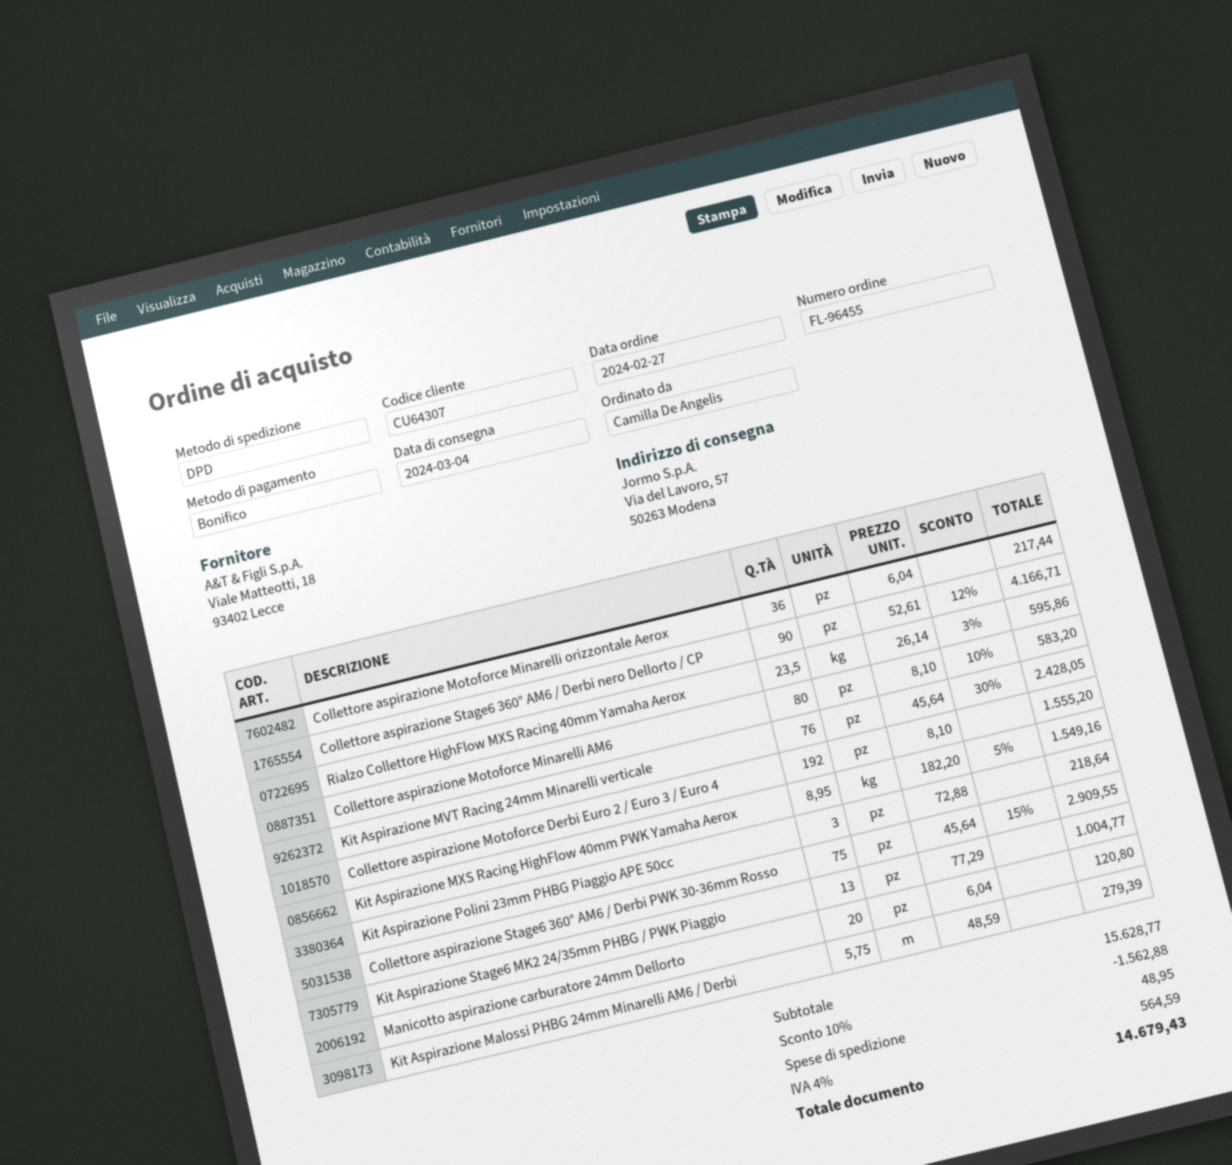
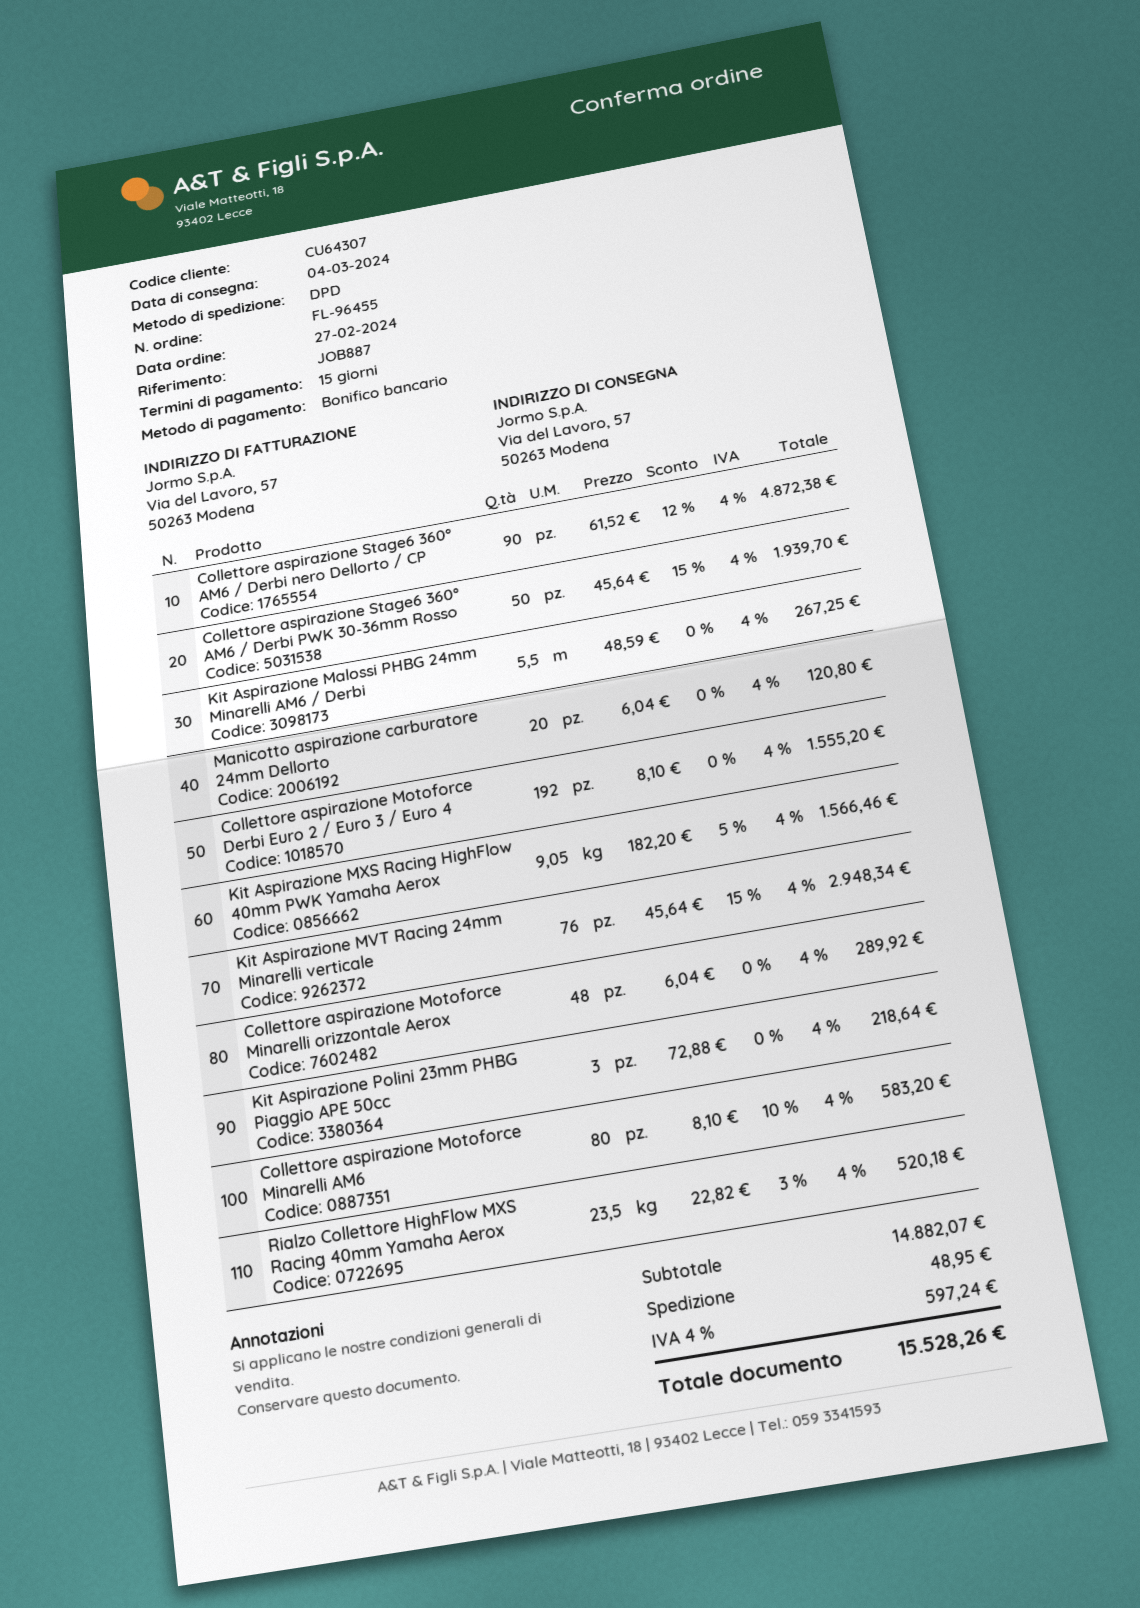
Collettore aspirazione Motoforce Minarelli orizzontale Aerox: 36 x 6.04 = 217.44 -> 48 x 6.04 = 289.92
Collettore aspirazione Stage6 360° AM6 / Derbi nero Dellorto / CP: 90 x 52.61 - 12% = 4166.71 -> 90 x 61.52 - 12% = 4872.38
Rialzo Collettore HighFlow MXS Racing 40mm Yamaha Aerox: 23.5 x 26.14 - 3% = 595.86 -> 23.5 x 22.82 - 3% = 520.18
Kit Aspirazione MVT Racing 24mm Minarelli verticale: 76 x 45.64 - 30% = 2428.05 -> 76 x 45.64 - 15% = 2948.34
Kit Aspirazione MXS Racing HighFlow 40mm PWK Yamaha Aerox: 8.95 x 182.20 - 5% = 1549.16 -> 9.05 x 182.20 - 5% = 1566.46
Collettore aspirazione Stage6 360° AM6 / Derbi PWK 30-36mm Rosso: 75 x 45.64 - 15% = 2909.55 -> 50 x 45.64 - 15% = 1939.70
Kit Aspirazione Stage6 MK2 24/35mm PHBG / PWK Piaggio: 13 x 77.29 = 1004.77 -> none
Kit Aspirazione Malossi PHBG 24mm Minarelli AM6 / Derbi: 5.75 x 48.59 = 279.39 -> 5.5 x 48.59 = 267.25
subtotal: 15628.77 -> 14882.07
discount: 10% = 1562.88 -> none
tax: 4% = 564.59 -> 4% = 597.24
total: 14679.43 -> 15528.26

